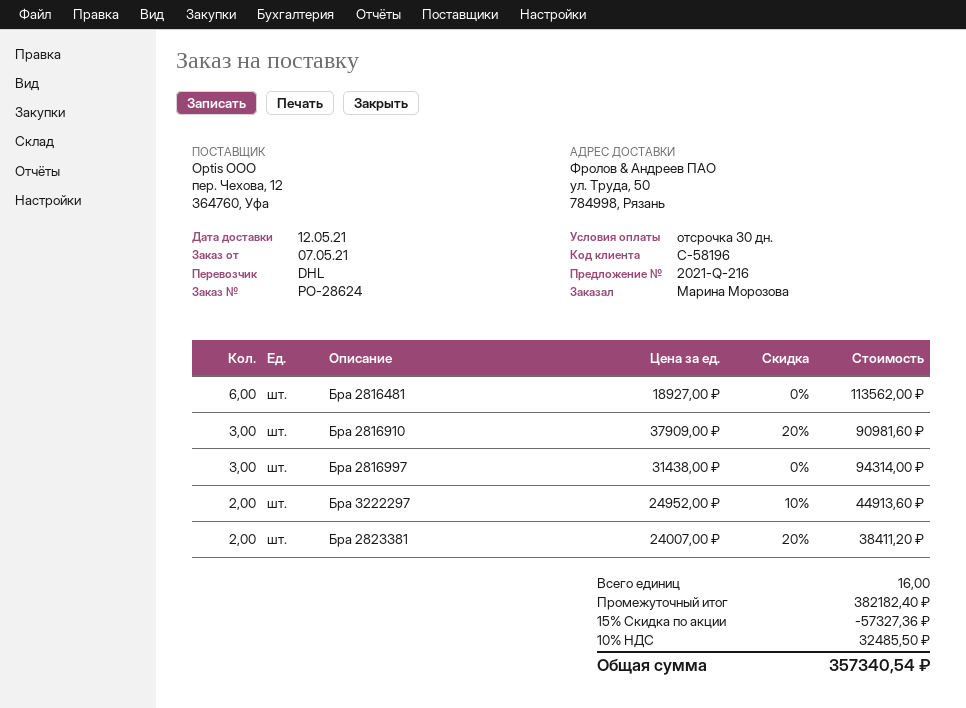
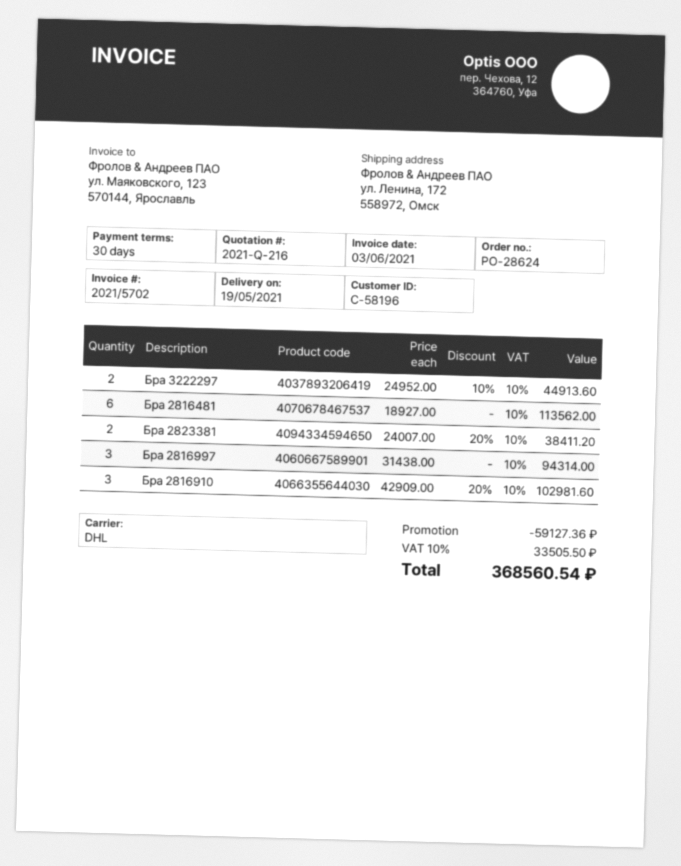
delivery date: 2021-05-12 -> 2021-05-19
ship to: ул. Труда, 50, 784998, Рязань -> ул. Ленина, 172, 558972, Омск
Бра 2816910: 3 x 37909.00 - 20% = 90981.60 -> 3 x 42909.00 - 20% = 102981.60
discount: 57327.36 -> 59127.36
tax: 10% = 32485.50 -> 10% = 33505.50
total: 357340.54 -> 368560.54

